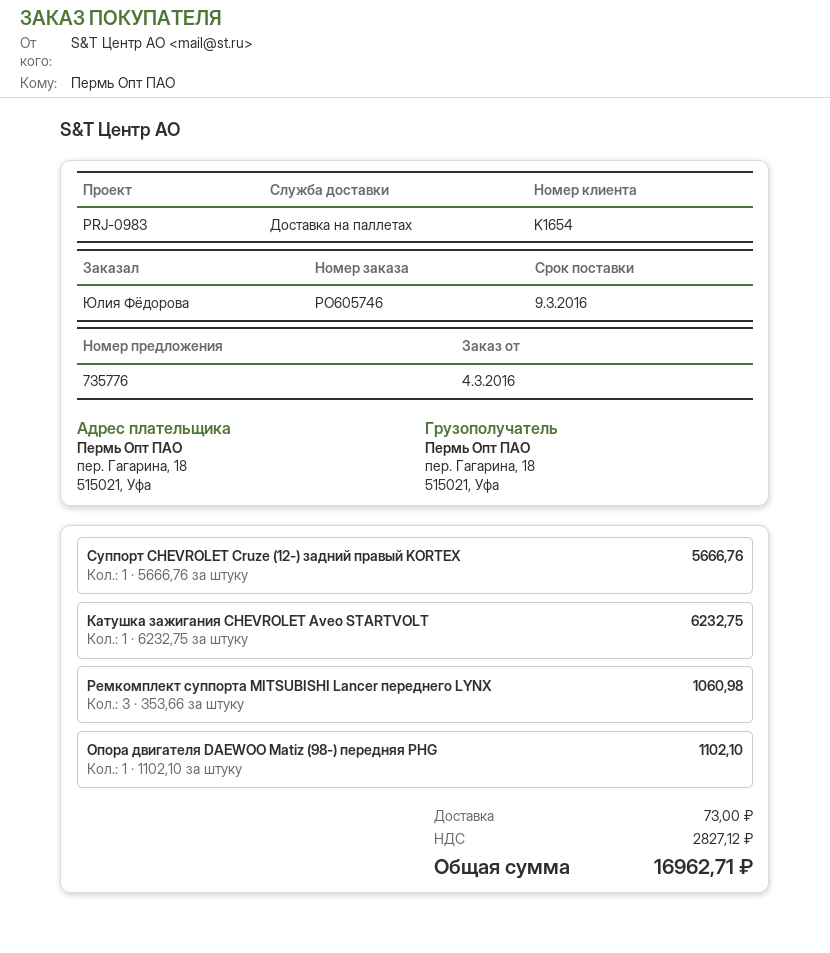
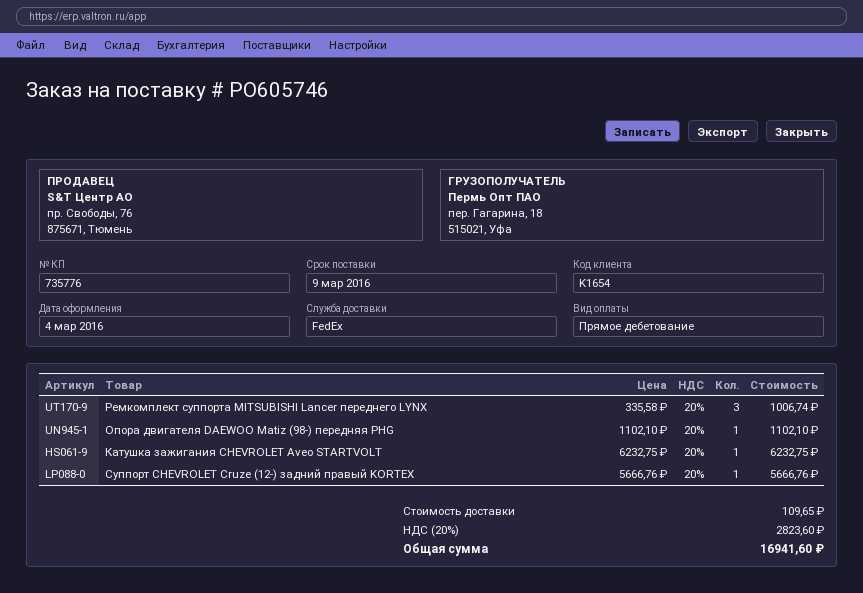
shipping method: pallet freight -> FedEx
Ремкомплект суппорта MITSUBISHI Lancer переднего LYNX: 3 x 353.66 = 1060.98 -> 3 x 335.58 = 1006.74
shipping: 73.00 -> 109.65
tax: 2827.12 -> 2823.60
total: 16962.71 -> 16941.60

